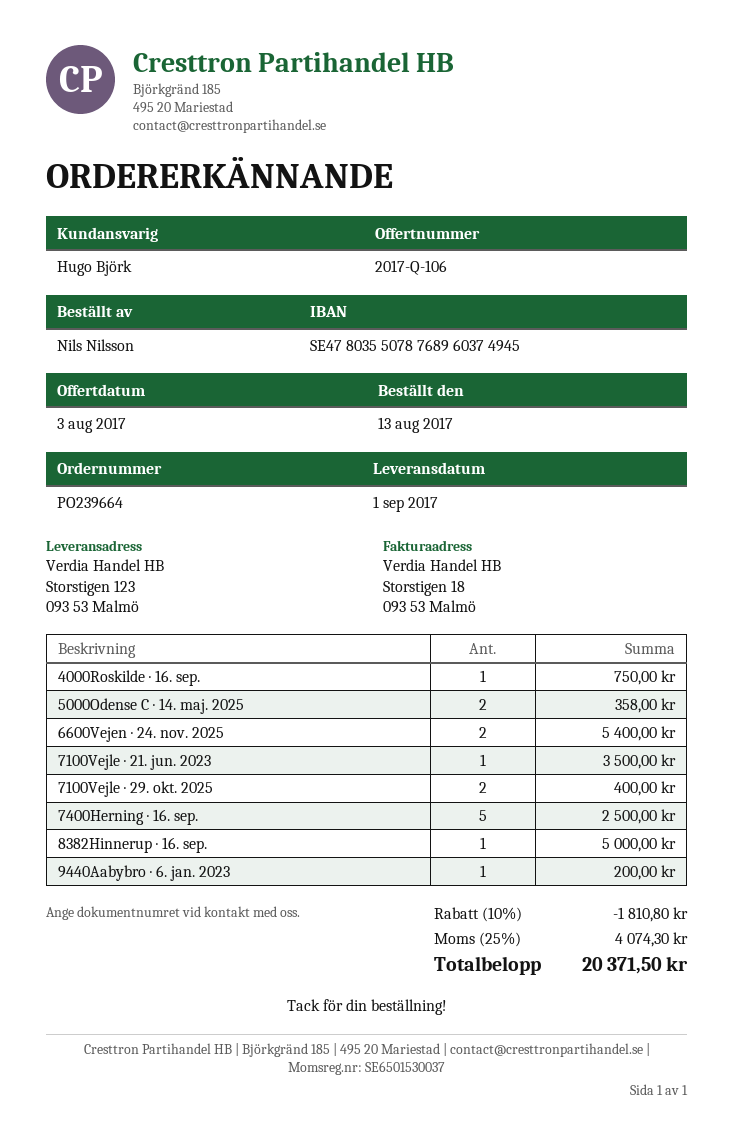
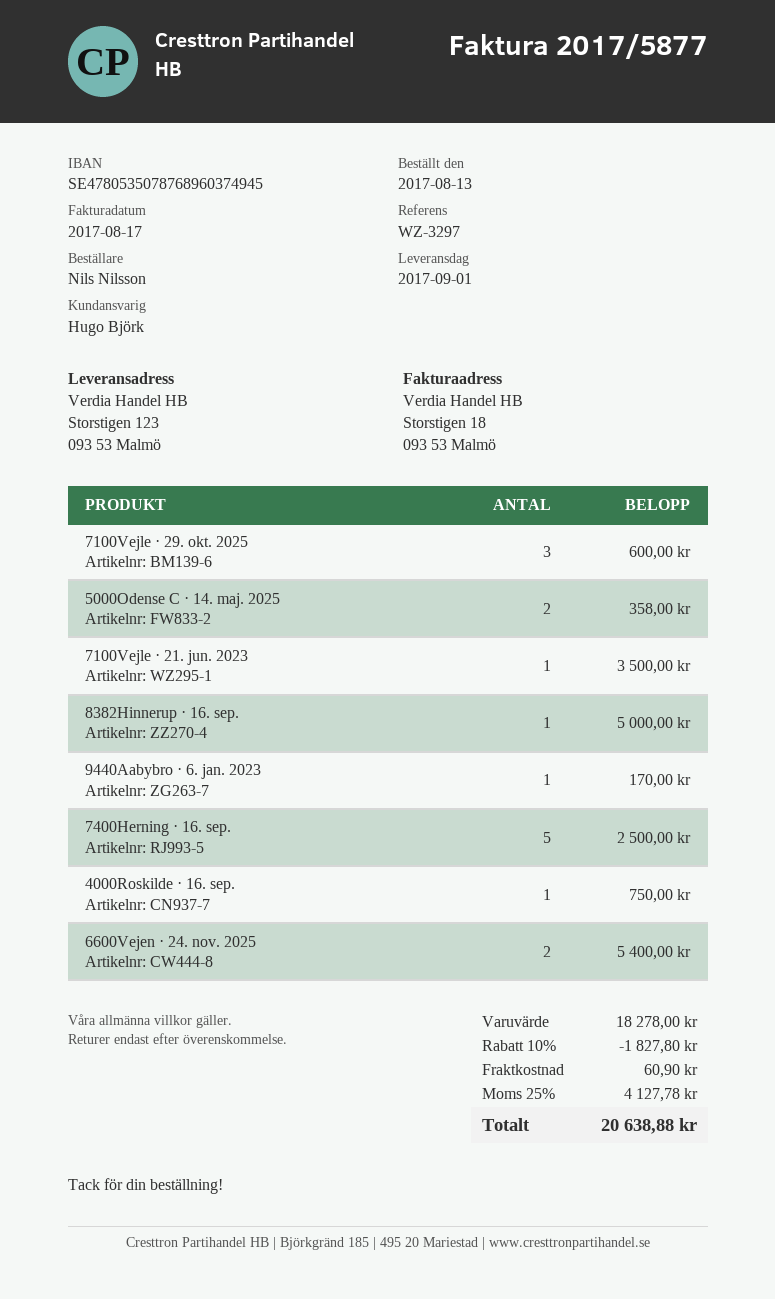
bank account: SE4780355078768960374945 -> SE4780535078768960374945
7100Vejle · 29. okt. 2025: 2 for 400.00 -> 3 for 600.00
9440Aabybro · 6. jan. 2023: 1 for 200.00 -> 1 for 170.00
discount: 10% = 1810.80 -> 10% = 1827.80
shipping: none -> 60.90
tax: 25% = 4074.30 -> 25% = 4127.78
total: 20371.50 -> 20638.88

